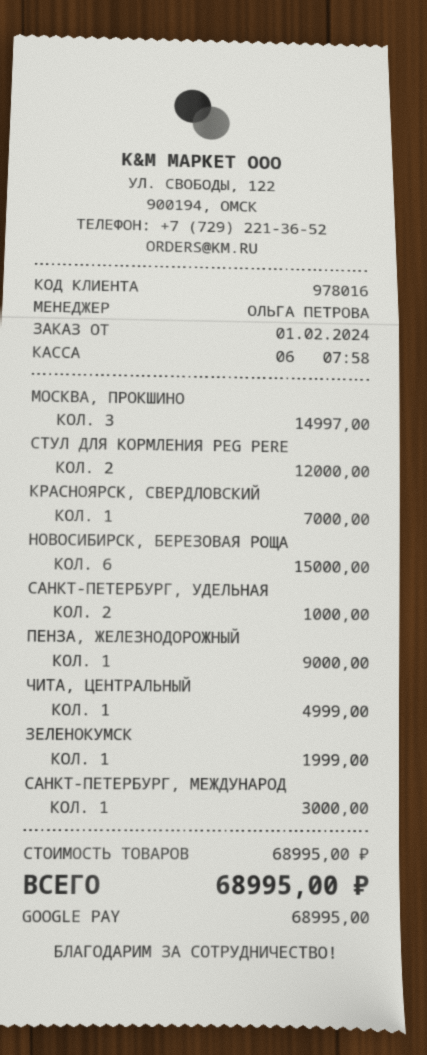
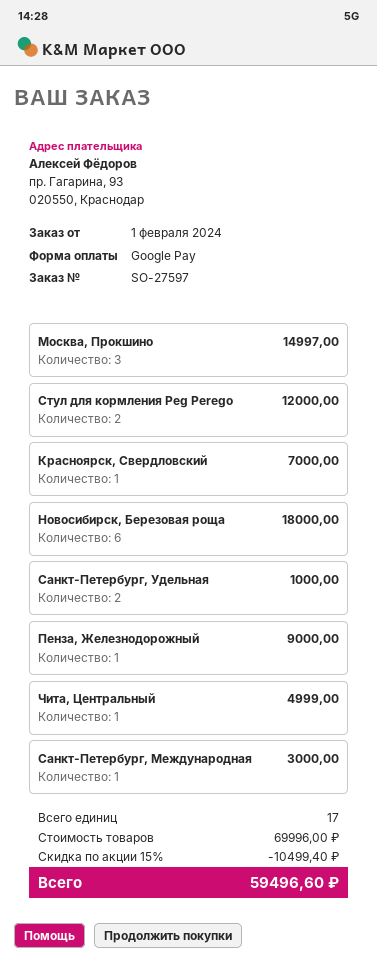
НОВОСИБИРСК, БЕРЕЗОВАЯ РОЩА: 6 for 15000.00 -> 6 for 18000.00
ЗЕЛЕНОКУМСК: 1 for 1999.00 -> none
subtotal: 68995.00 -> 69996.00
discount: none -> 15% = 10499.40
total: 68995.00 -> 59496.60

